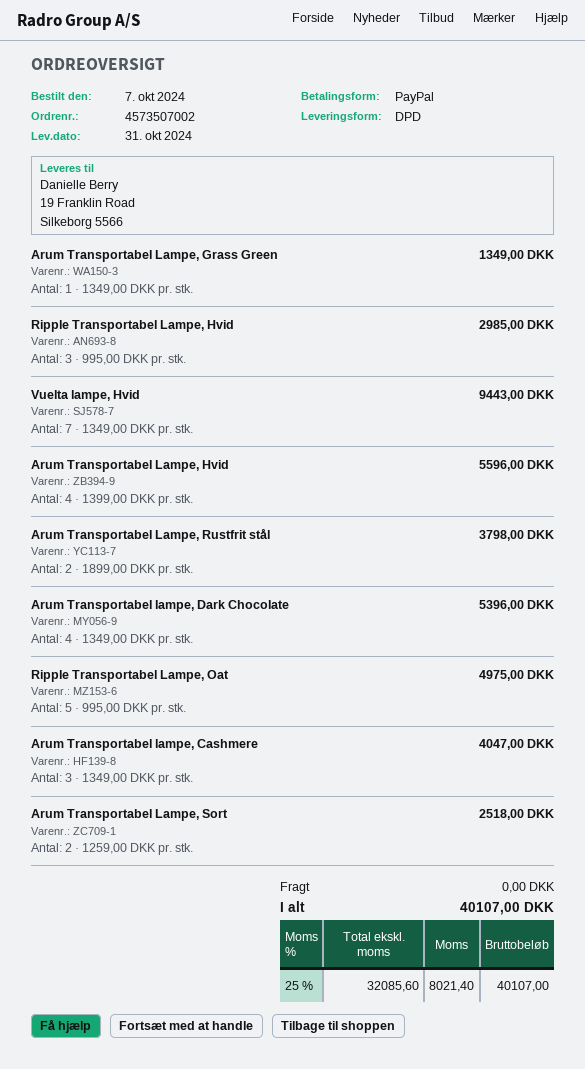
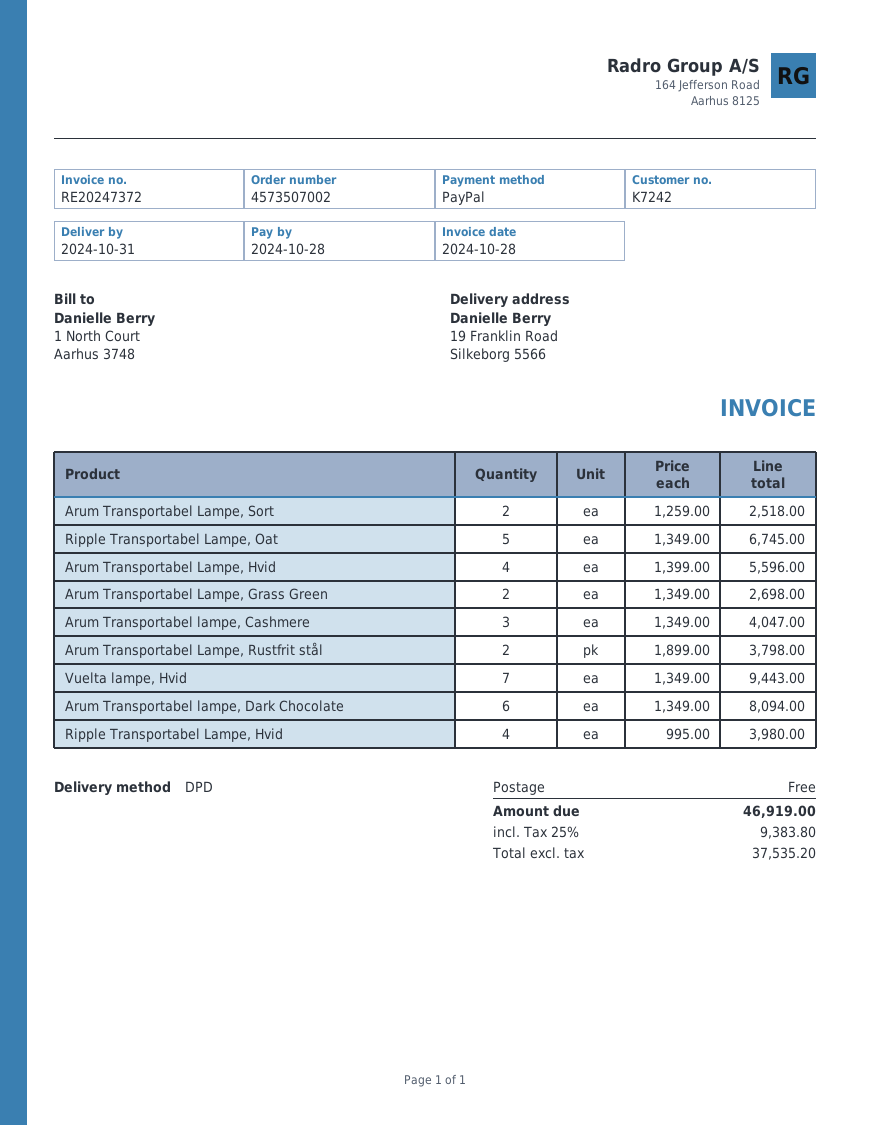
Arum Transportabel Lampe, Grass Green: 1 x 1349.00 = 1349.00 -> 2 x 1349.00 = 2698.00
Ripple Transportabel Lampe, Hvid: 3 x 995.00 = 2985.00 -> 4 x 995.00 = 3980.00
Arum Transportabel lampe, Dark Chocolate: 4 x 1349.00 = 5396.00 -> 6 x 1349.00 = 8094.00
Ripple Transportabel Lampe, Oat: 5 x 995.00 = 4975.00 -> 5 x 1349.00 = 6745.00
net: 32085.60 -> 37535.20
tax: 25% = 8021.40 -> 25% = 9383.80
total: 40107.00 -> 46919.00

